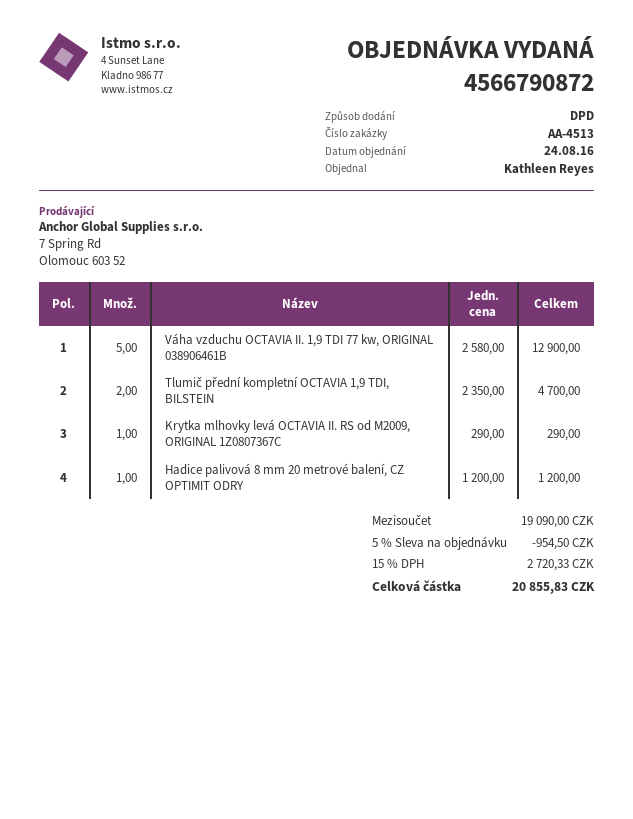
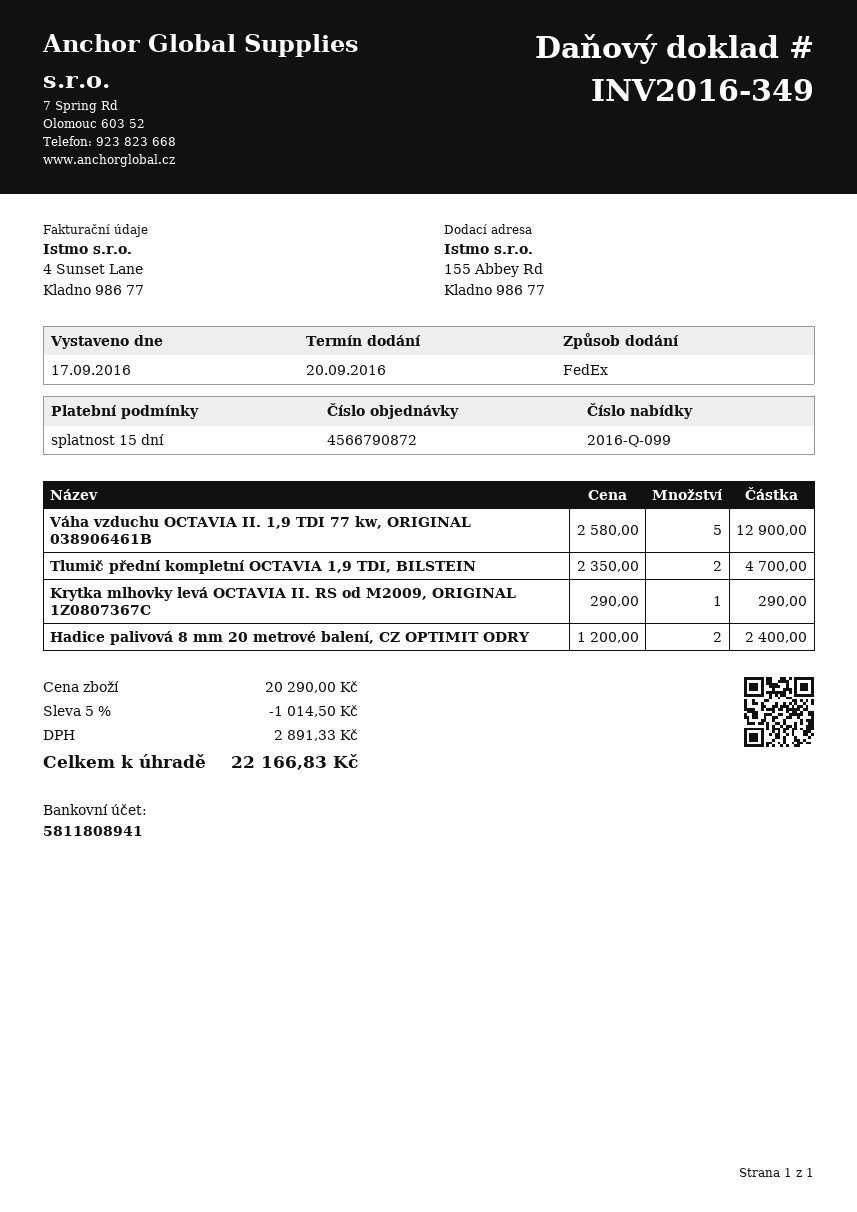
shipping method: DPD -> FedEx
Hadice palivová 8 mm 20 metrové balení, CZ OPTIMIT ODRY: 1 x 1200.00 = 1200.00 -> 2 x 1200.00 = 2400.00
subtotal: 19090.00 -> 20290.00
discount: 5% = 954.50 -> 5% = 1014.50
tax: 2720.33 -> 2891.33
total: 20855.83 -> 22166.83

